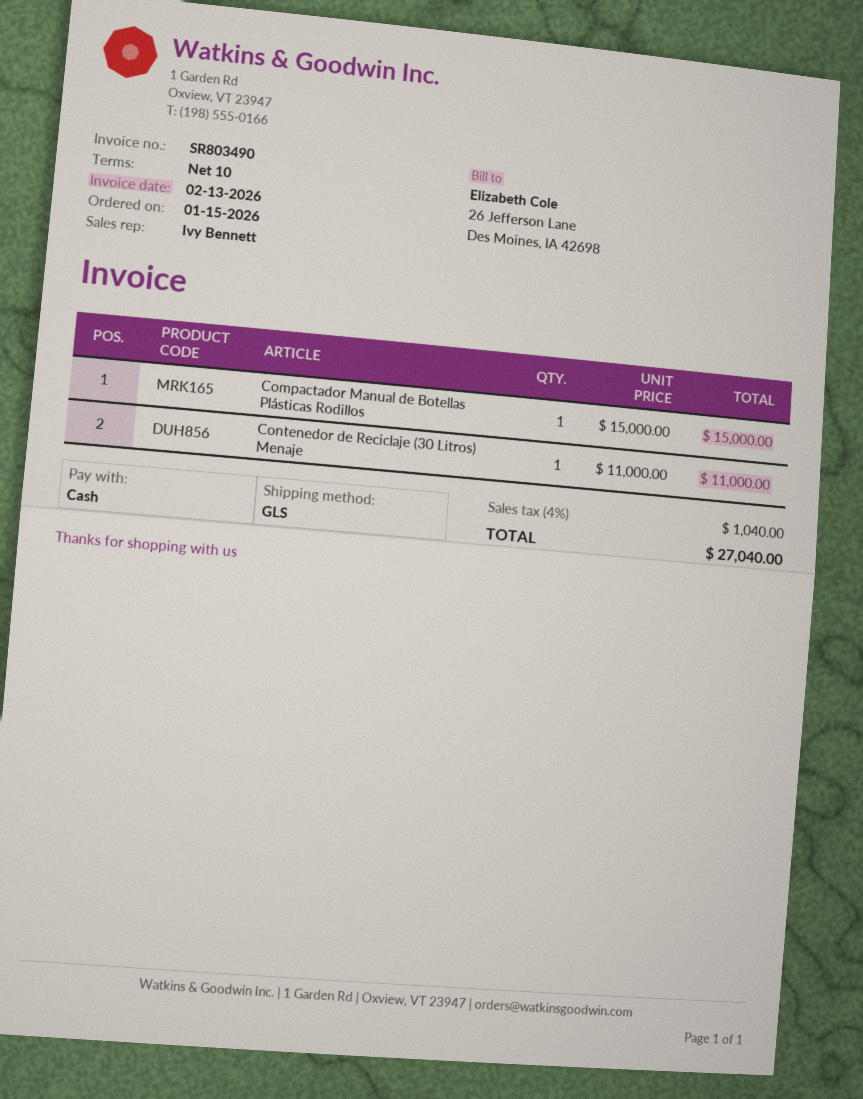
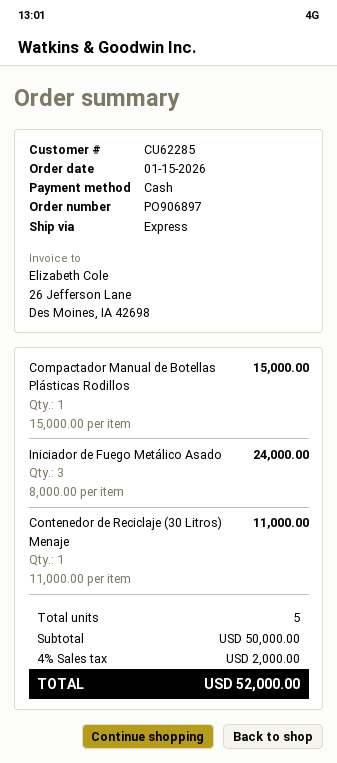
shipping method: GLS -> express
Iniciador de Fuego Metálico Asado: none -> 3 x 8000.00 = 24000.00
tax: 4% = 1040.00 -> 4% = 2000.00
total: 27040.00 -> 52000.00

